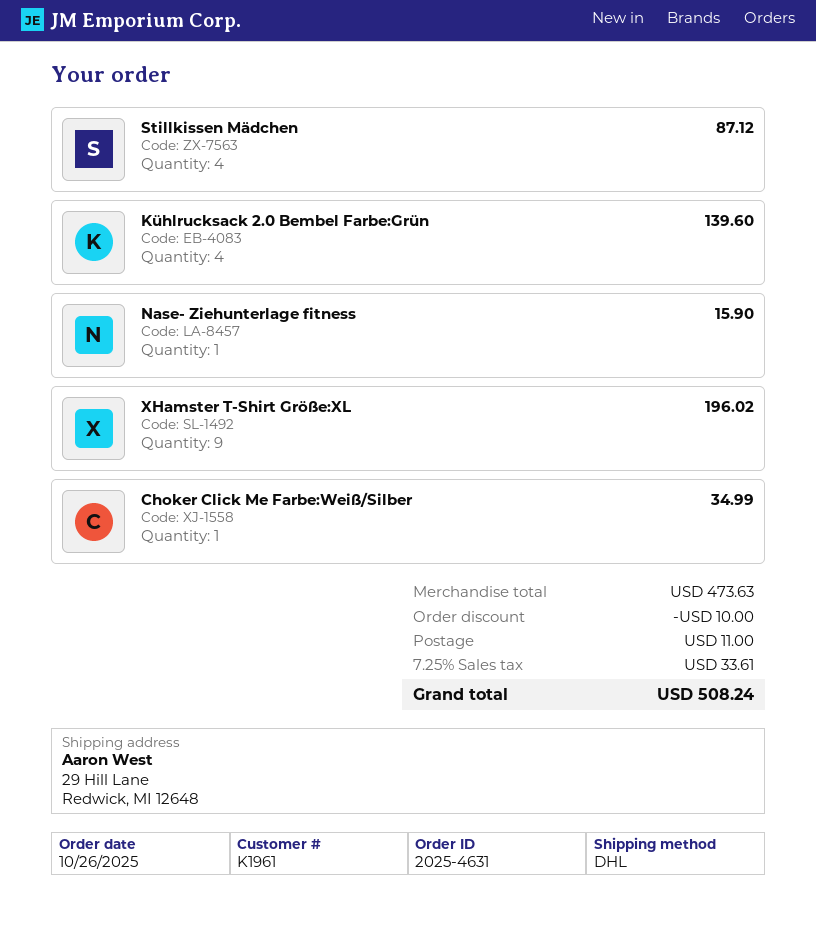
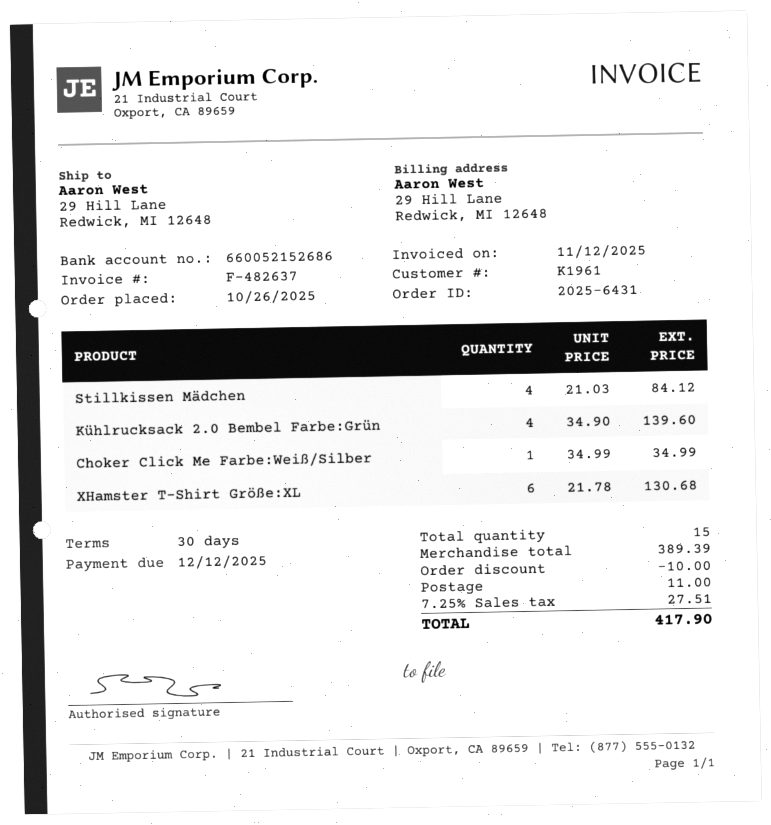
order number: 2025-4631 -> 2025-6431
Stillkissen Mädchen: 4 for 87.12 -> 4 for 84.12
Nase- Ziehunterlage fitness: 1 for 15.90 -> none
XHamster T-Shirt Größe:XL: 9 for 196.02 -> 6 for 130.68
subtotal: 473.63 -> 389.39
tax: 7.25% = 33.61 -> 7.25% = 27.51
total: 508.24 -> 417.90

